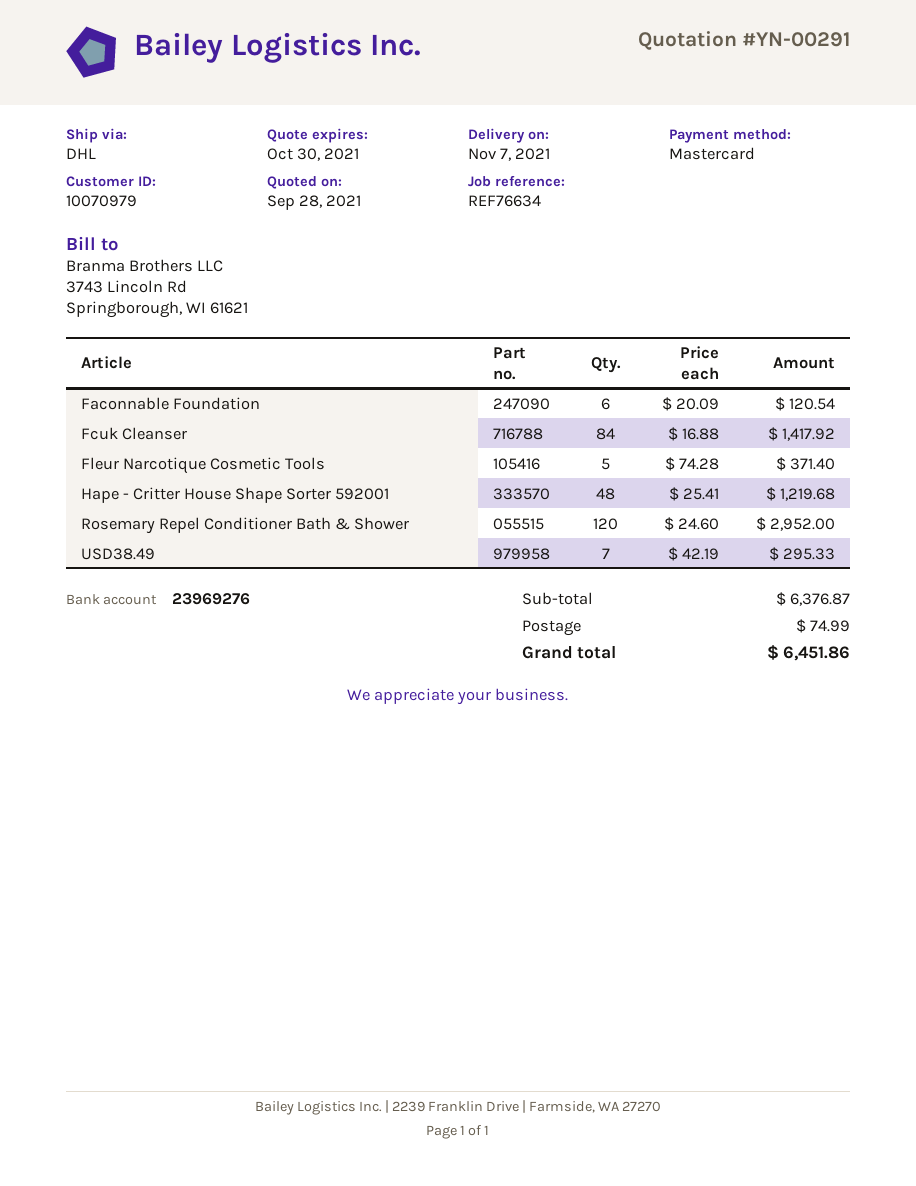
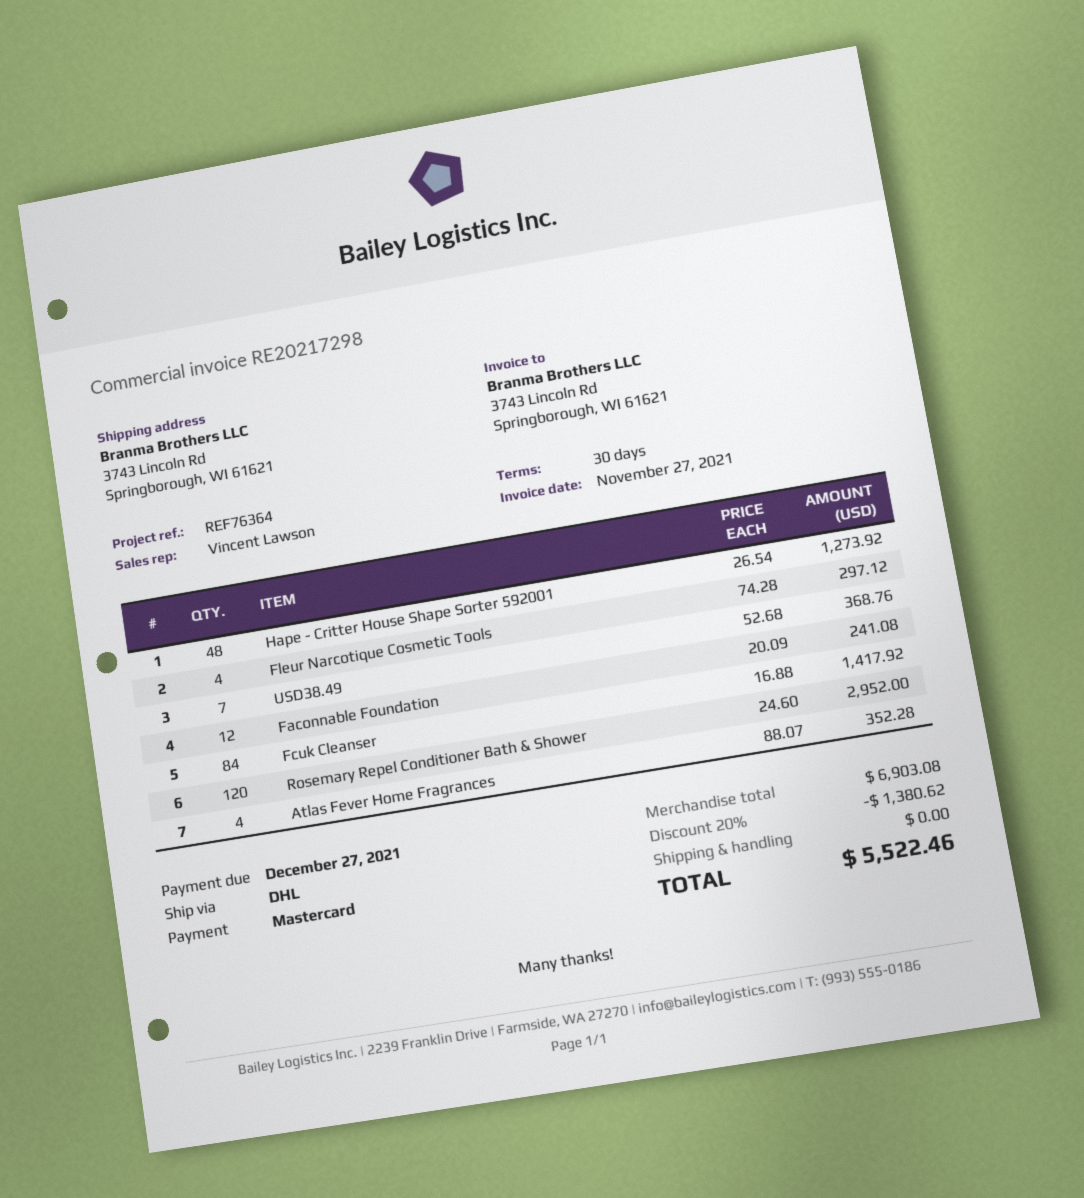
reference: REF76634 -> REF76364
Faconnable Foundation: 6 x 20.09 = 120.54 -> 12 x 20.09 = 241.08
Fleur Narcotique Cosmetic Tools: 5 x 74.28 = 371.40 -> 4 x 74.28 = 297.12
Hape - Critter House Shape Sorter 592001: 48 x 25.41 = 1219.68 -> 48 x 26.54 = 1273.92
USD38.49: 7 x 42.19 = 295.33 -> 7 x 52.68 = 368.76
Atlas Fever Home Fragrances: none -> 4 x 88.07 = 352.28
subtotal: 6376.87 -> 6903.08
discount: none -> 20% = 1380.62
shipping: 74.99 -> 0.00
total: 6451.86 -> 5522.46

